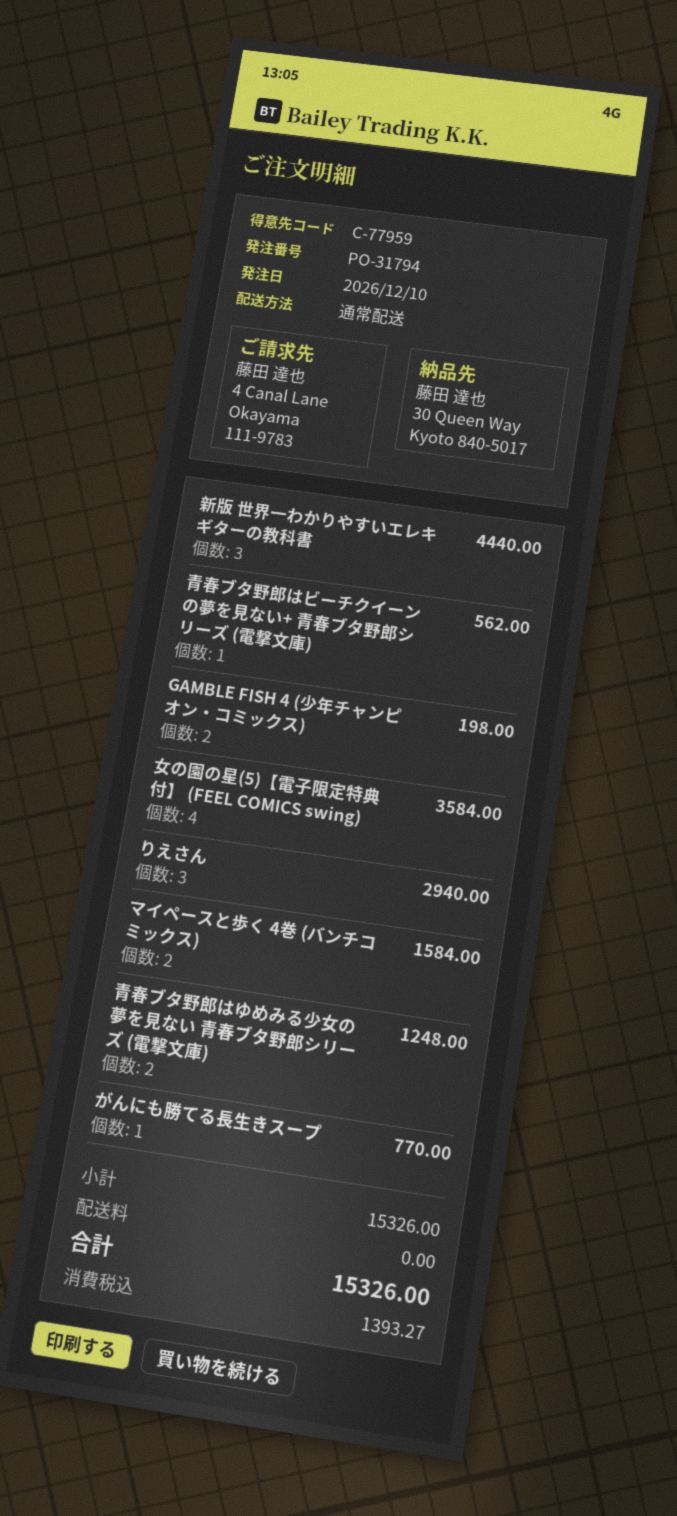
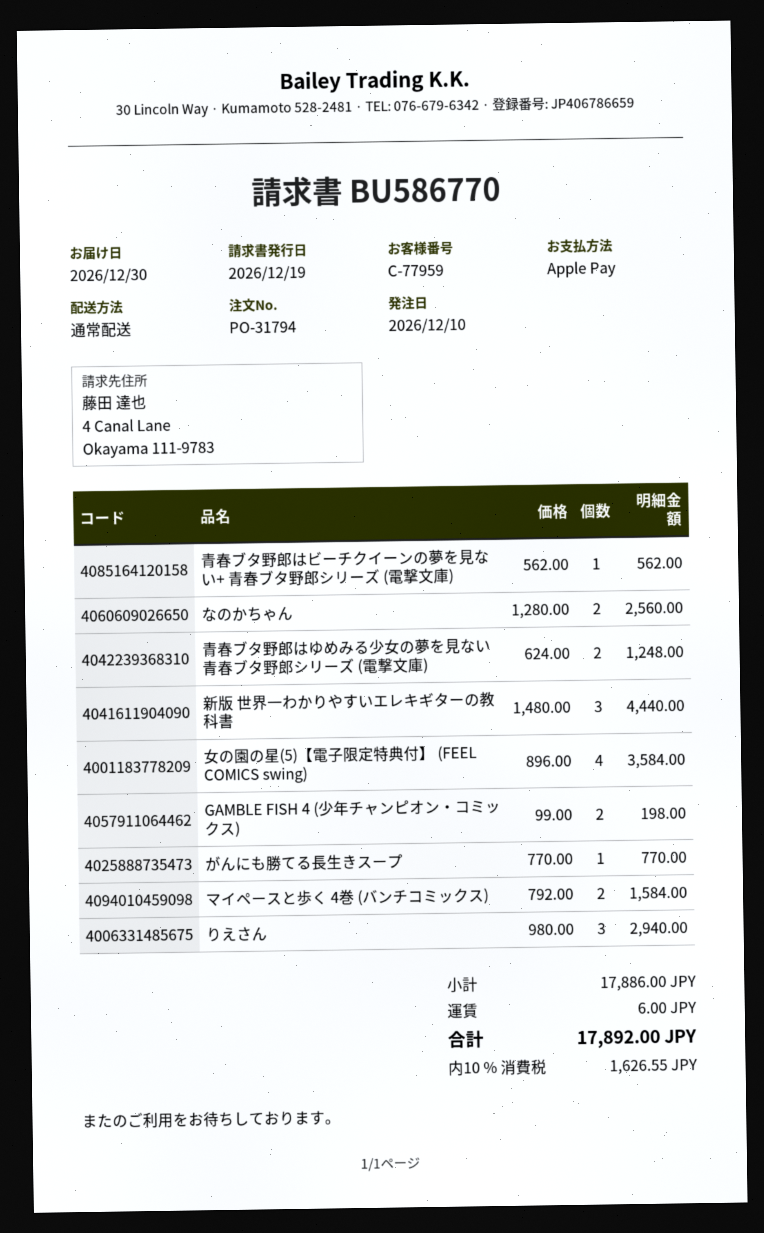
なのかちゃん: none -> 2 for 2560.00
subtotal: 15326.00 -> 17886.00
shipping: 0.00 -> 6.00
tax: 1393.27 -> 1626.55
total: 15326.00 -> 17892.00

